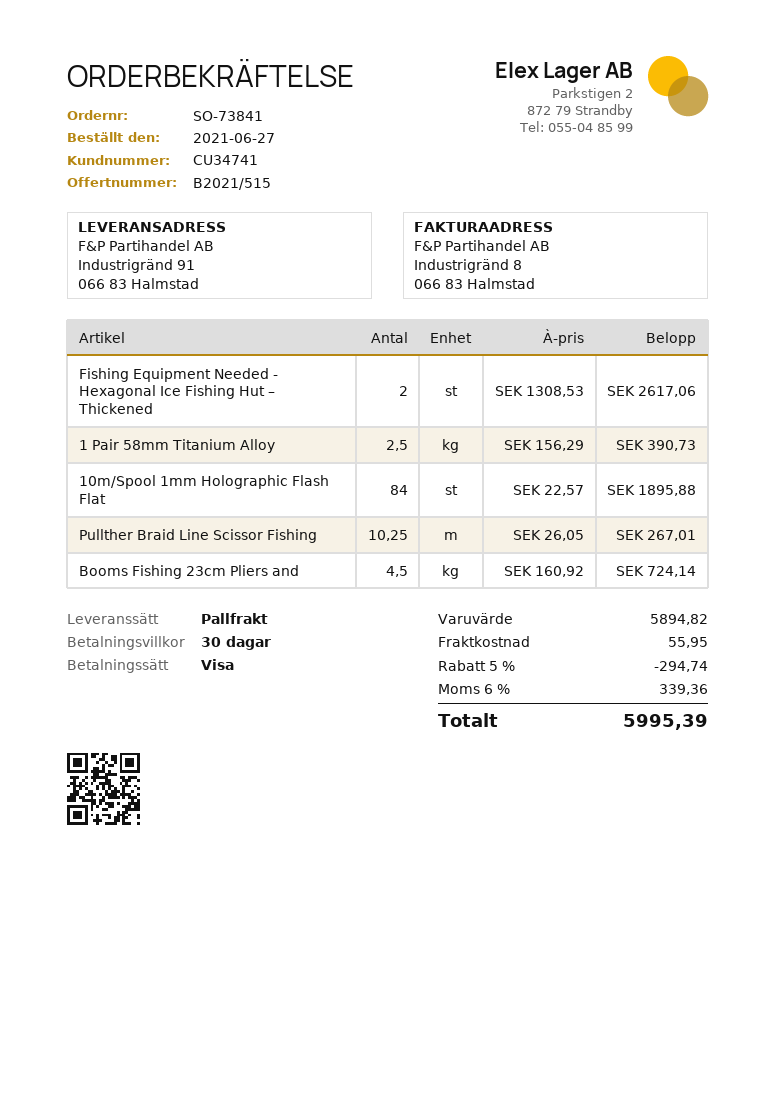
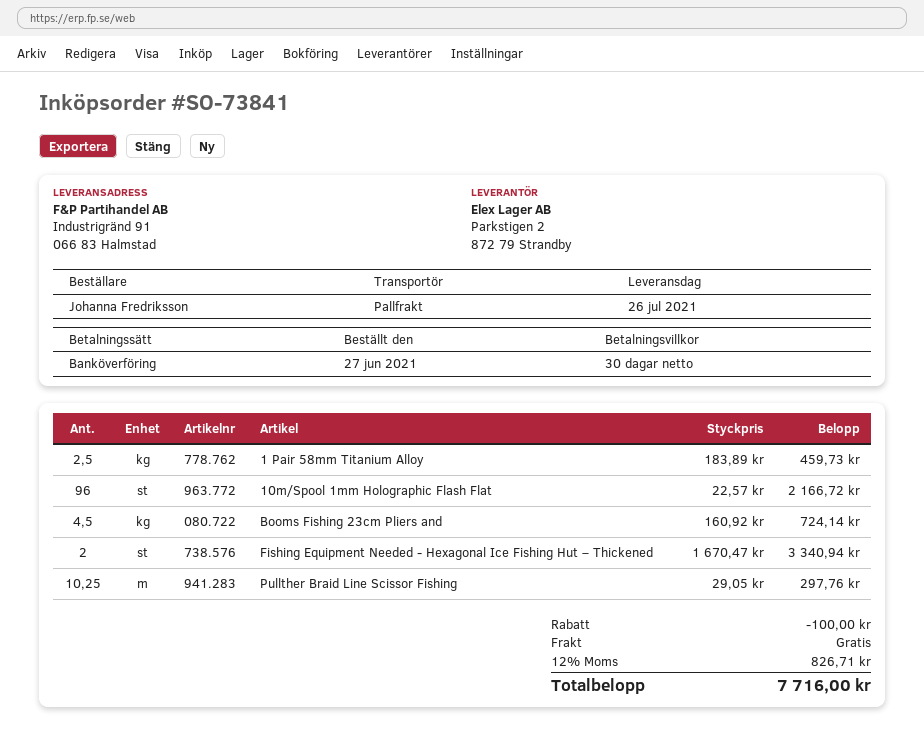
payment method: Visa -> bank transfer
Fishing Equipment Needed - Hexagonal Ice Fishing Hut – Thickened: 2 x 1308.53 = 2617.06 -> 2 x 1670.47 = 3340.94
1 Pair 58mm Titanium Alloy: 2.5 x 156.29 = 390.73 -> 2.5 x 183.89 = 459.73
10m/Spool 1mm Holographic Flash Flat: 84 x 22.57 = 1895.88 -> 96 x 22.57 = 2166.72
Pullther Braid Line Scissor Fishing: 10.25 x 26.05 = 267.01 -> 10.25 x 29.05 = 297.76
discount: 294.74 -> 100.00
shipping: 55.95 -> 0.00
tax: 6% = 339.36 -> 12% = 826.71
total: 5995.39 -> 7716.00

